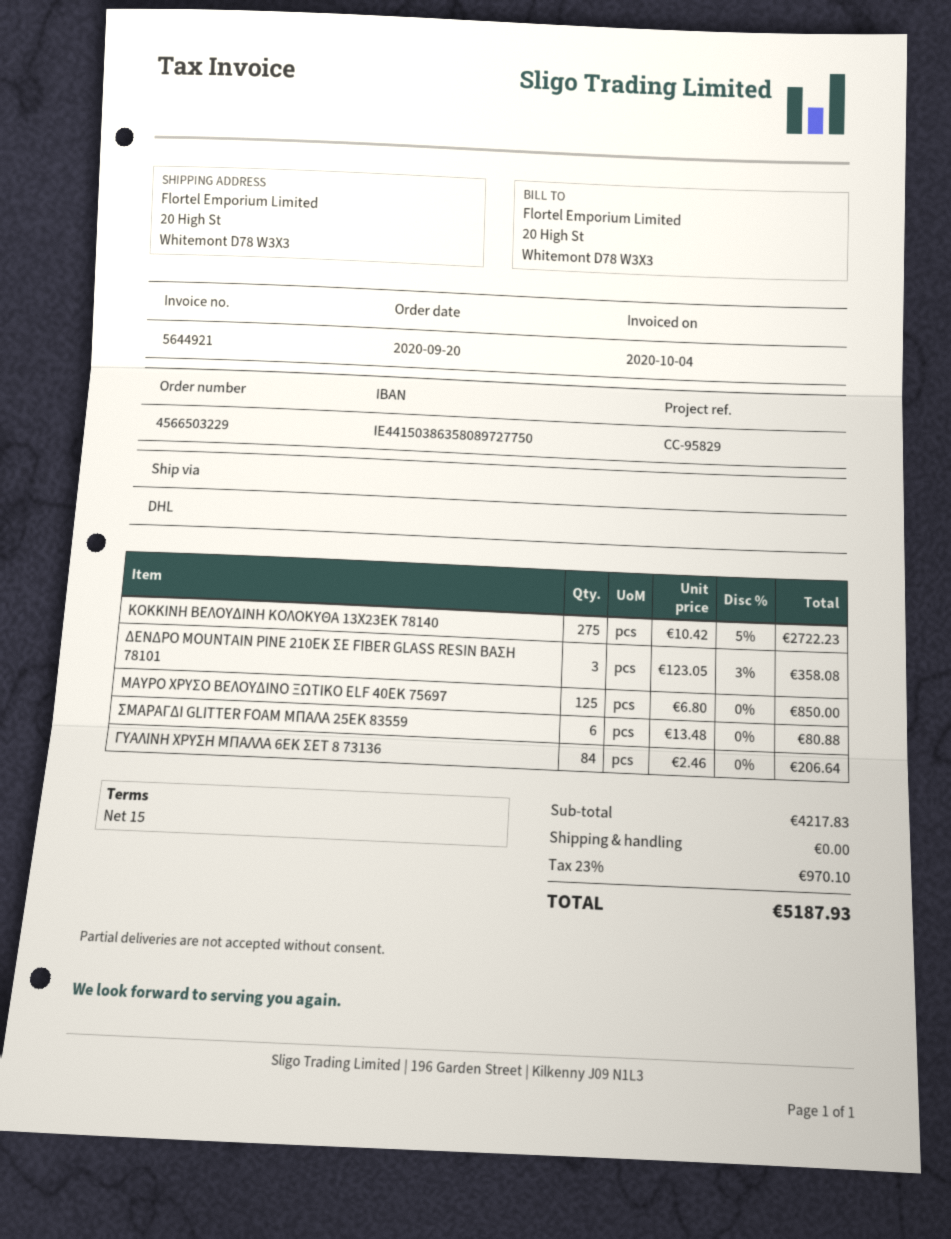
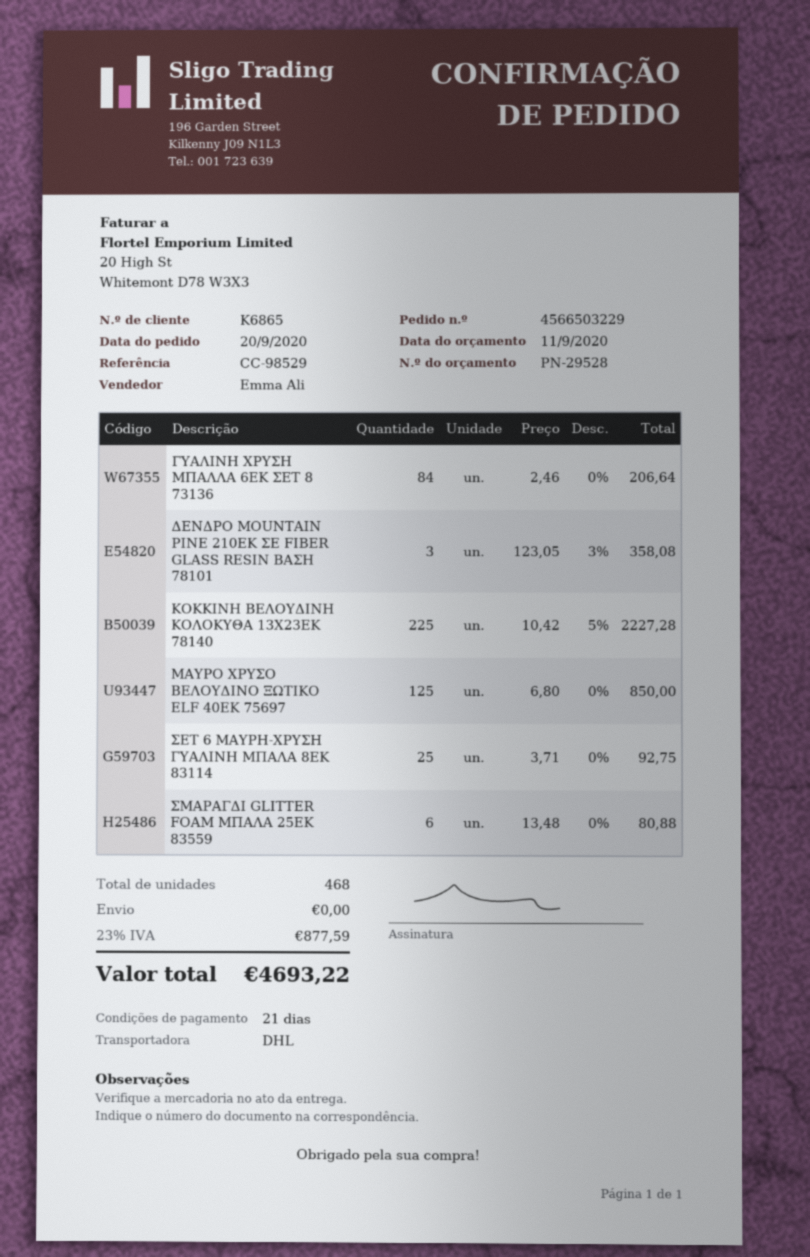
payment terms: 15 days -> 21 days
reference: CC-95829 -> CC-98529
ΚΟΚΚΙΝΗ ΒΕΛΟΥΔΙΝΗ ΚΟΛΟΚΥΘΑ 13Χ23ΕΚ 78140: 275 x 10.42 - 5% = 2722.23 -> 225 x 10.42 - 5% = 2227.28
ΣΕΤ 6 ΜΑΥΡΗ-ΧΡΥΣΗ ΓΥΑΛΙΝΗ ΜΠΑΛΑ 8ΕΚ 83114: none -> 25 x 3.71 = 92.75
tax: 23% = 970.10 -> 23% = 877.59
total: 5187.93 -> 4693.22

